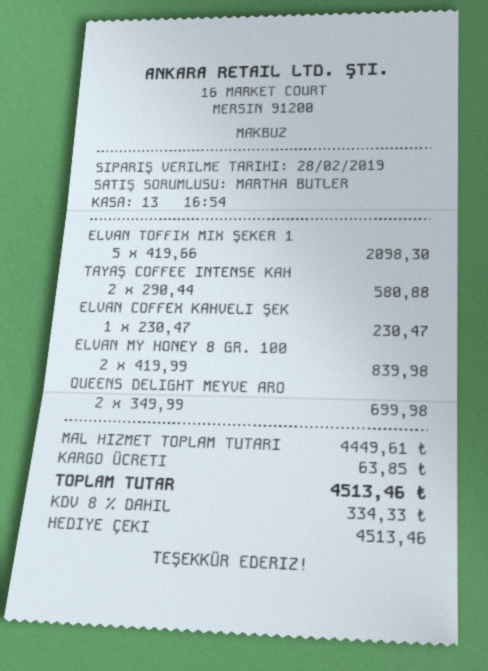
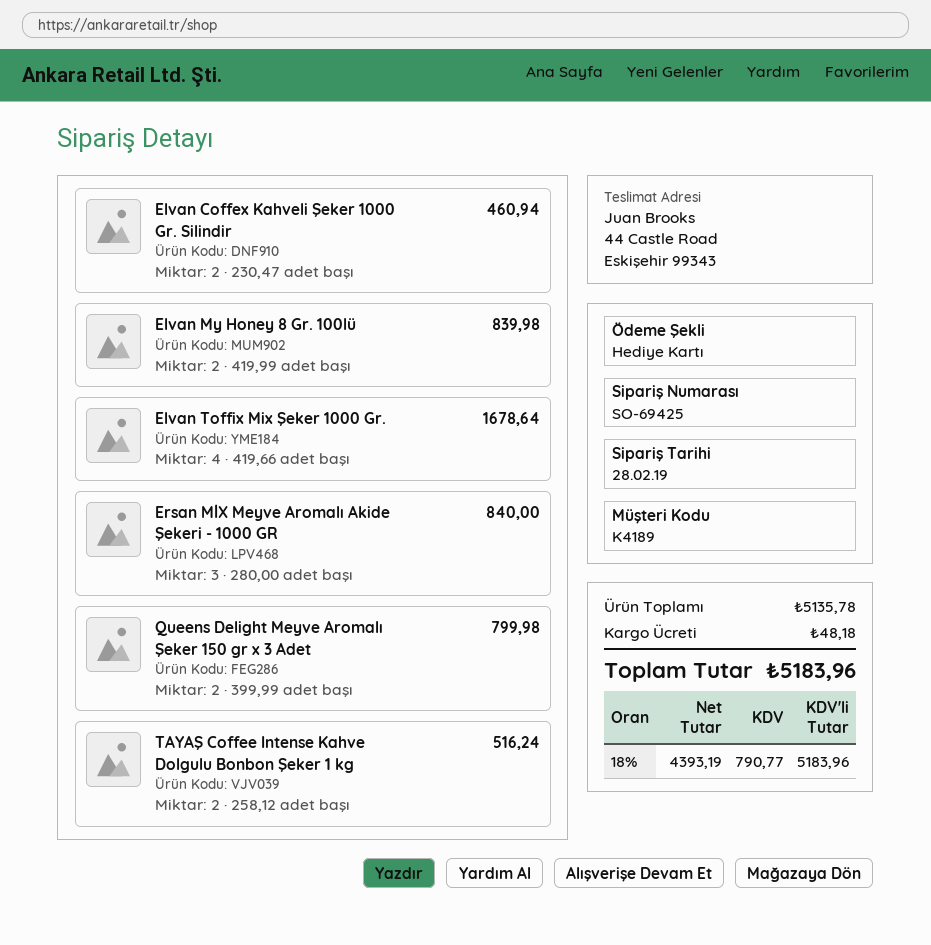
ELVAN TOFFIX MIX ŞEKER 1: 5 x 419.66 = 2098.30 -> 4 x 419.66 = 1678.64
TAYAŞ COFFEE INTENSE KAH: 2 x 290.44 = 580.88 -> 2 x 258.12 = 516.24
ELVAN COFFEX KAHVELI ŞEK: 1 x 230.47 = 230.47 -> 2 x 230.47 = 460.94
QUEENS DELIGHT MEYVE ARO: 2 x 349.99 = 699.98 -> 2 x 399.99 = 799.98
Ersan MİX Meyve Aromalı Akide Şekeri - 1000 GR: none -> 3 x 280.00 = 840.00
subtotal: 4449.61 -> 5135.78
shipping: 63.85 -> 48.18
tax: 8% = 334.33 -> 18% = 790.77
total: 4513.46 -> 5183.96

